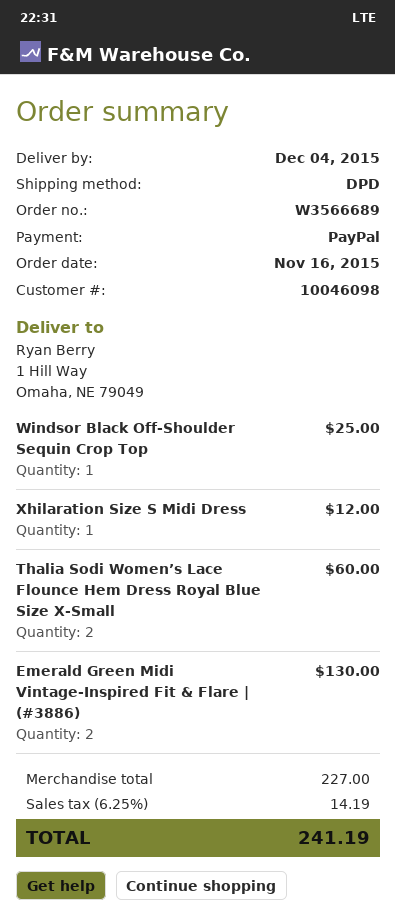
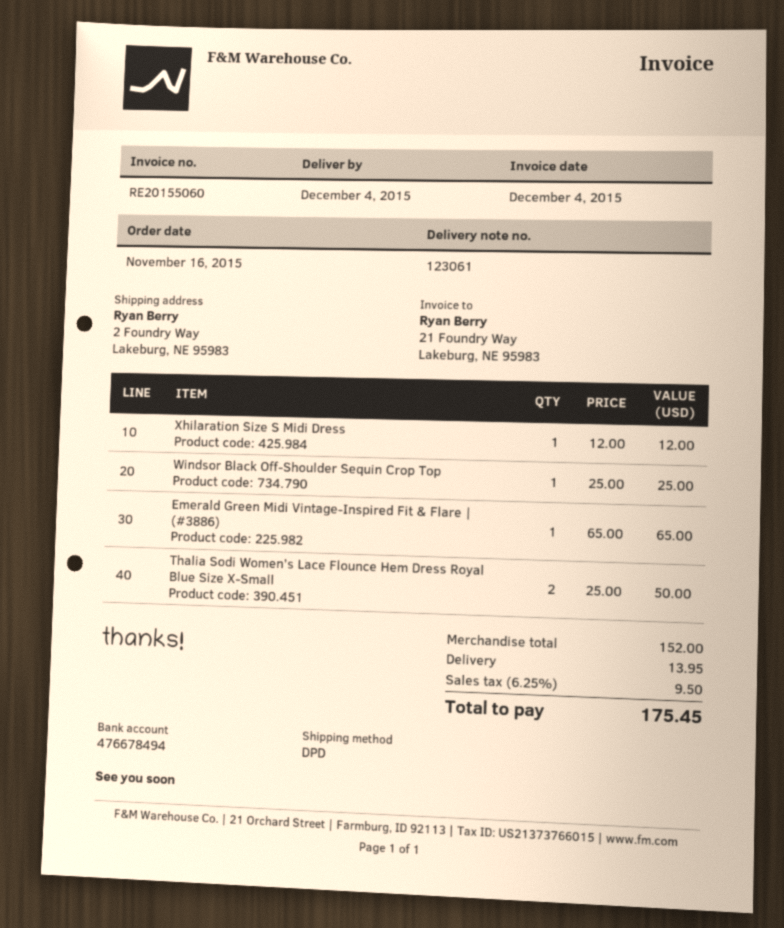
ship to: 1 Hill Way, Omaha, NE 79049 -> 2 Foundry Way, Lakeburg, NE 95983
Thalia Sodi Women’s Lace Flounce Hem Dress Royal Blue Size X-Small: 2 for 60.00 -> 2 for 50.00
Emerald Green Midi Vintage-Inspired Fit & Flare | (#3886): 2 for 130.00 -> 1 for 65.00
subtotal: 227.00 -> 152.00
shipping: none -> 13.95
tax: 6.25% = 14.19 -> 6.25% = 9.50
total: 241.19 -> 175.45

